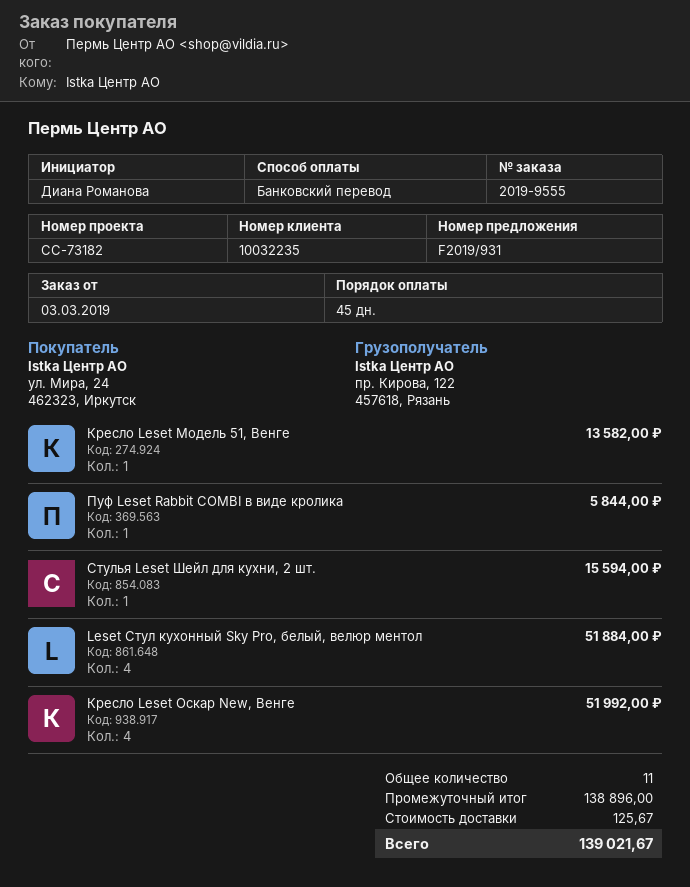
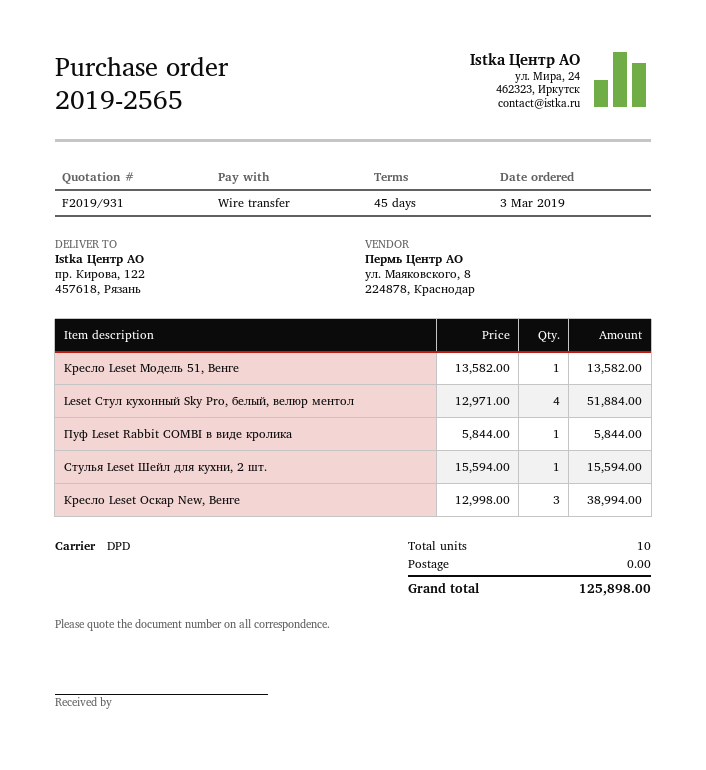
order number: 2019-9555 -> 2019-2565
Кресло Leset Оскар New, Венге: 4 for 51992.00 -> 3 for 38994.00
total quantity: 11 -> 10
shipping: 125.67 -> 0.00
total: 139021.67 -> 125898.00

